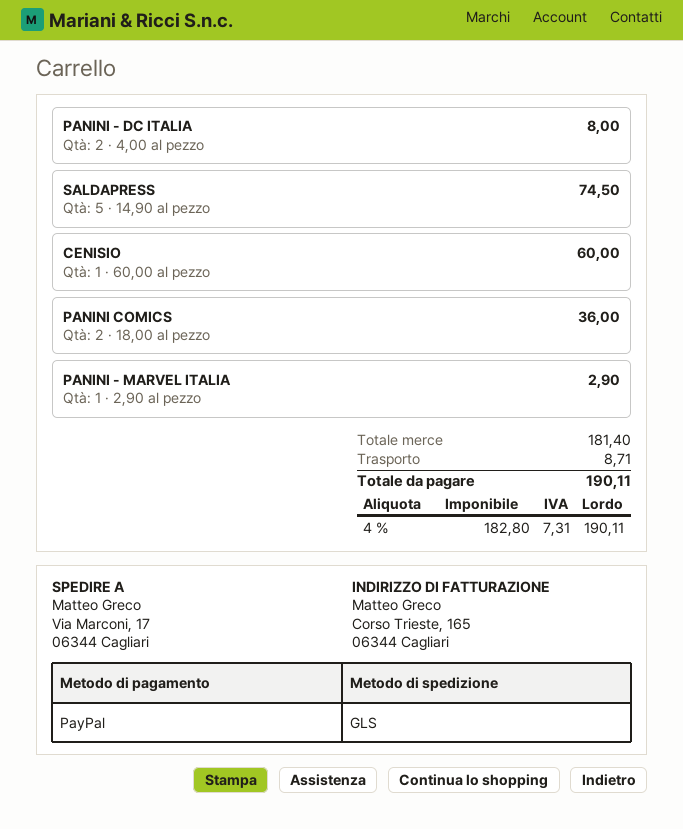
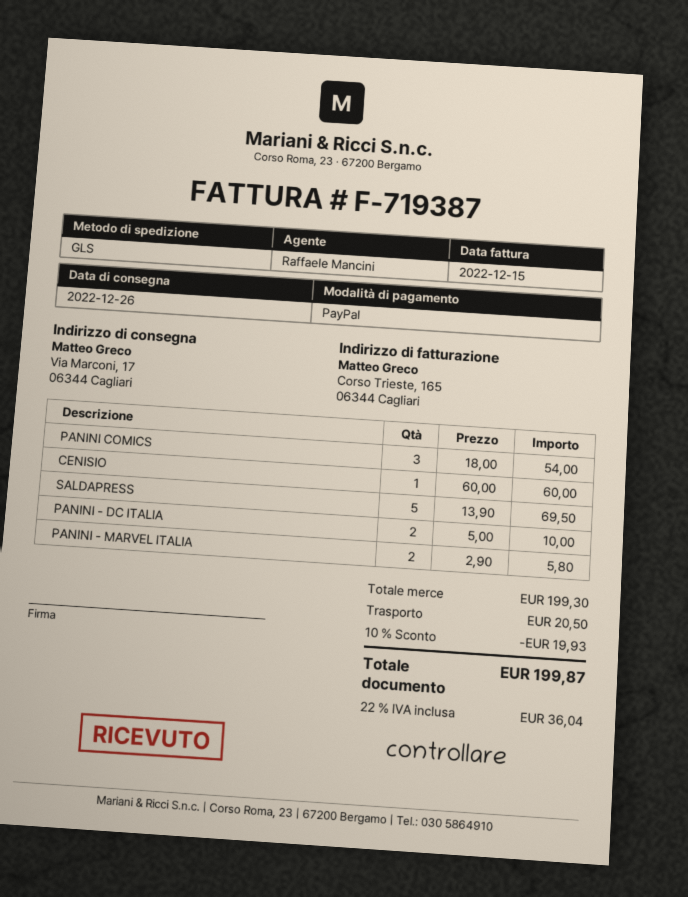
PANINI - DC ITALIA: 2 x 4.00 = 8.00 -> 2 x 5.00 = 10.00
SALDAPRESS: 5 x 14.90 = 74.50 -> 5 x 13.90 = 69.50
PANINI COMICS: 2 x 18.00 = 36.00 -> 3 x 18.00 = 54.00
PANINI - MARVEL ITALIA: 1 x 2.90 = 2.90 -> 2 x 2.90 = 5.80
subtotal: 181.40 -> 199.30
discount: none -> 10% = 19.93
shipping: 8.71 -> 20.50
tax: 4% = 7.31 -> 22% = 36.04
total: 190.11 -> 199.87

